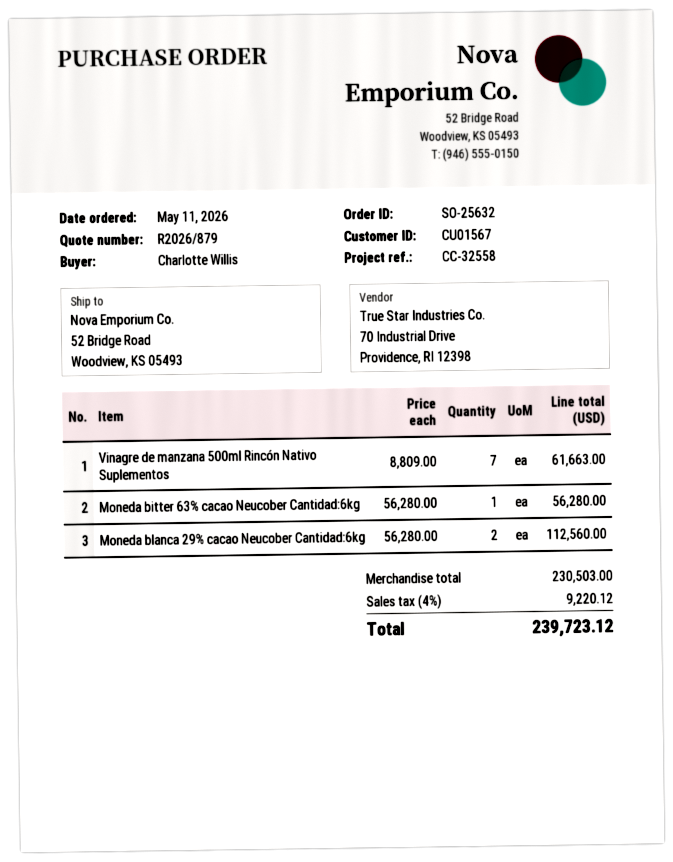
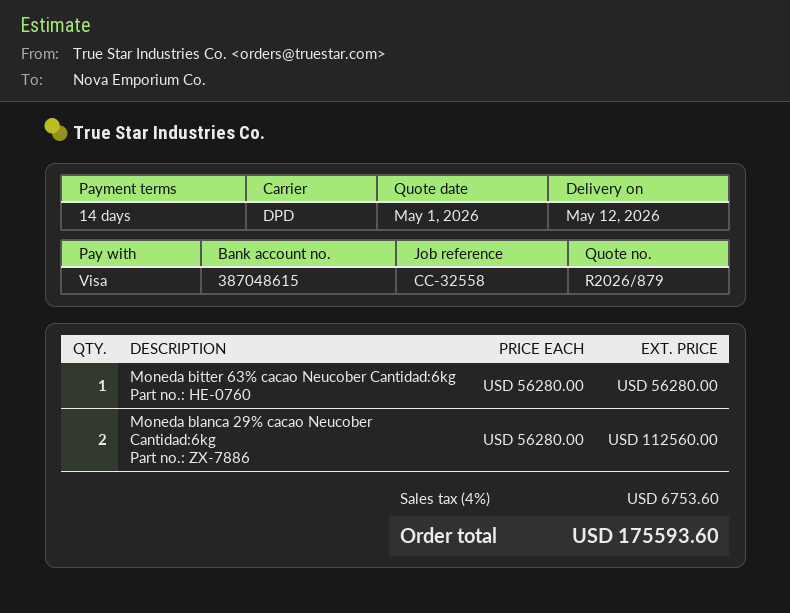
Vinagre de manzana 500ml Rincón Nativo Suplementos: 7 x 8809.00 = 61663.00 -> none
tax: 4% = 9220.12 -> 4% = 6753.60
total: 239723.12 -> 175593.60

